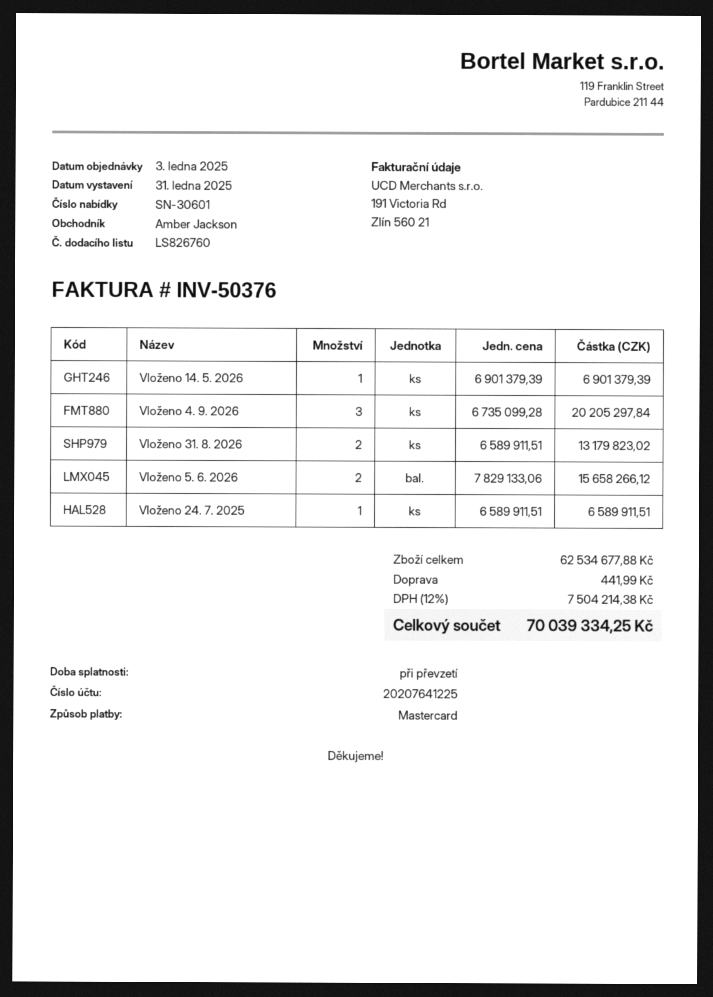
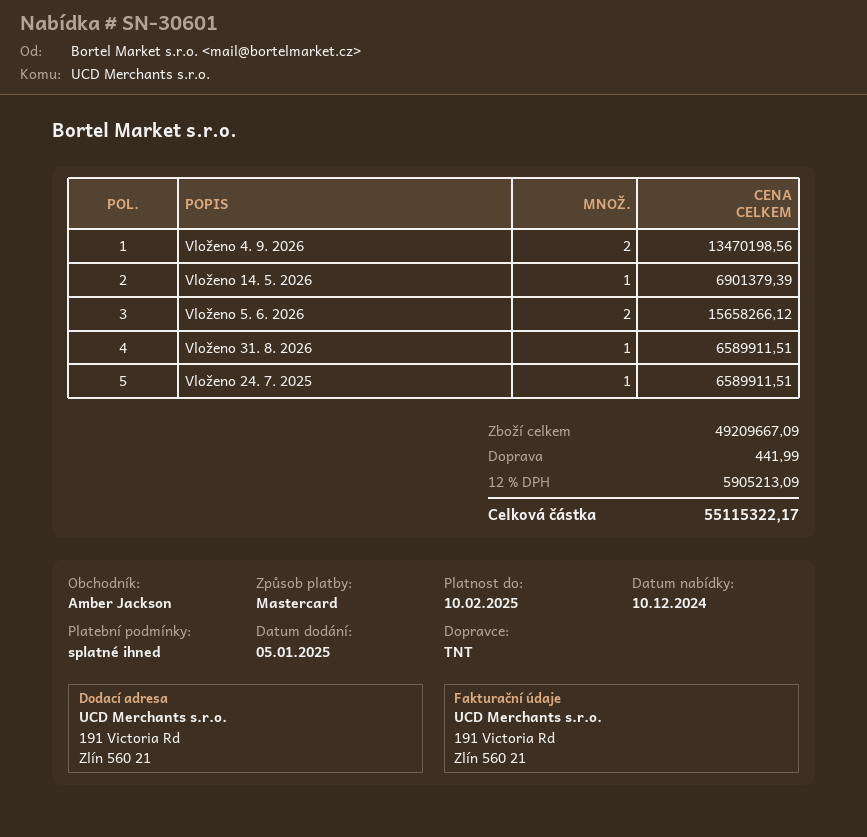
Vloženo 4. 9. 2026: 3 for 20205297.84 -> 2 for 13470198.56
Vloženo 31. 8. 2026: 2 for 13179823.02 -> 1 for 6589911.51
subtotal: 62534677.88 -> 49209667.09
tax: 12% = 7504214.38 -> 12% = 5905213.09
total: 70039334.25 -> 55115322.17

